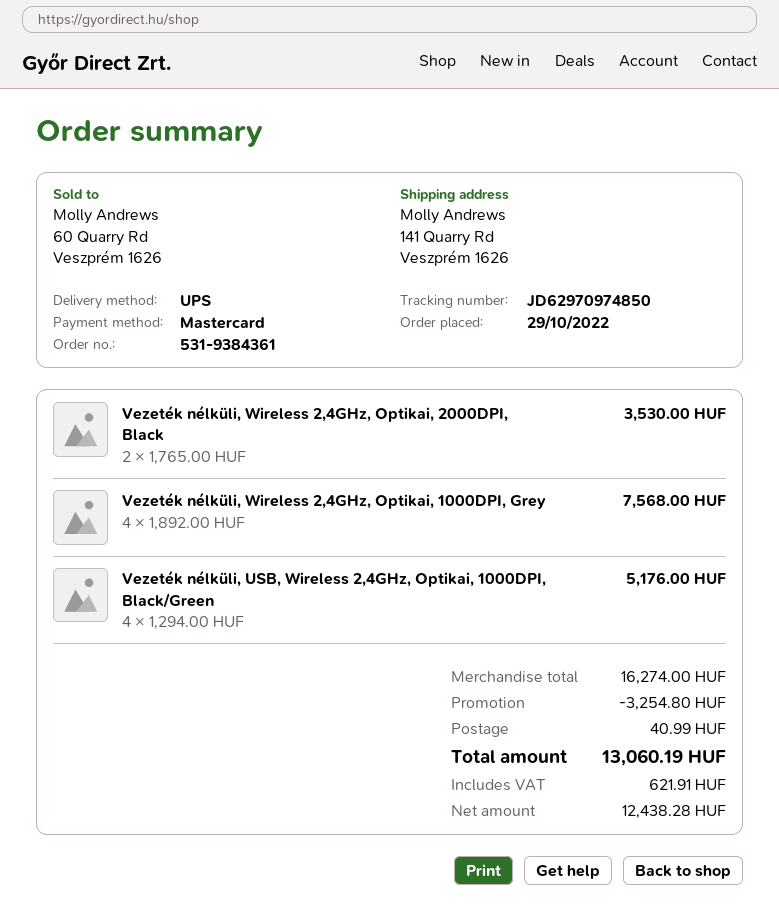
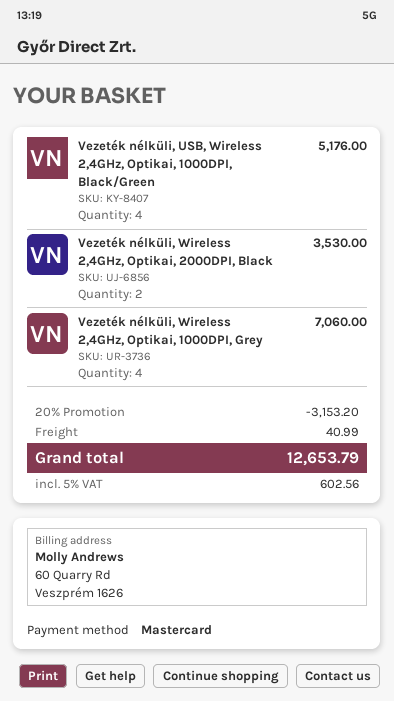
Vezeték nélküli, Wireless 2,4GHz, Optikai, 1000DPI, Grey: 4 for 7568.00 -> 4 for 7060.00
discount: 3254.80 -> 3153.20
tax: 621.91 -> 602.56
total: 13060.19 -> 12653.79

